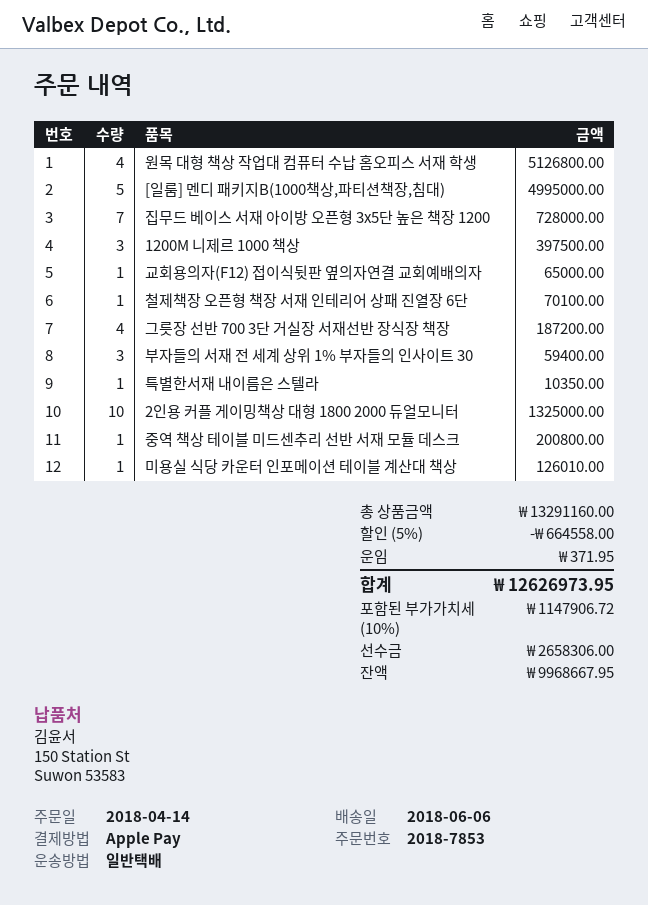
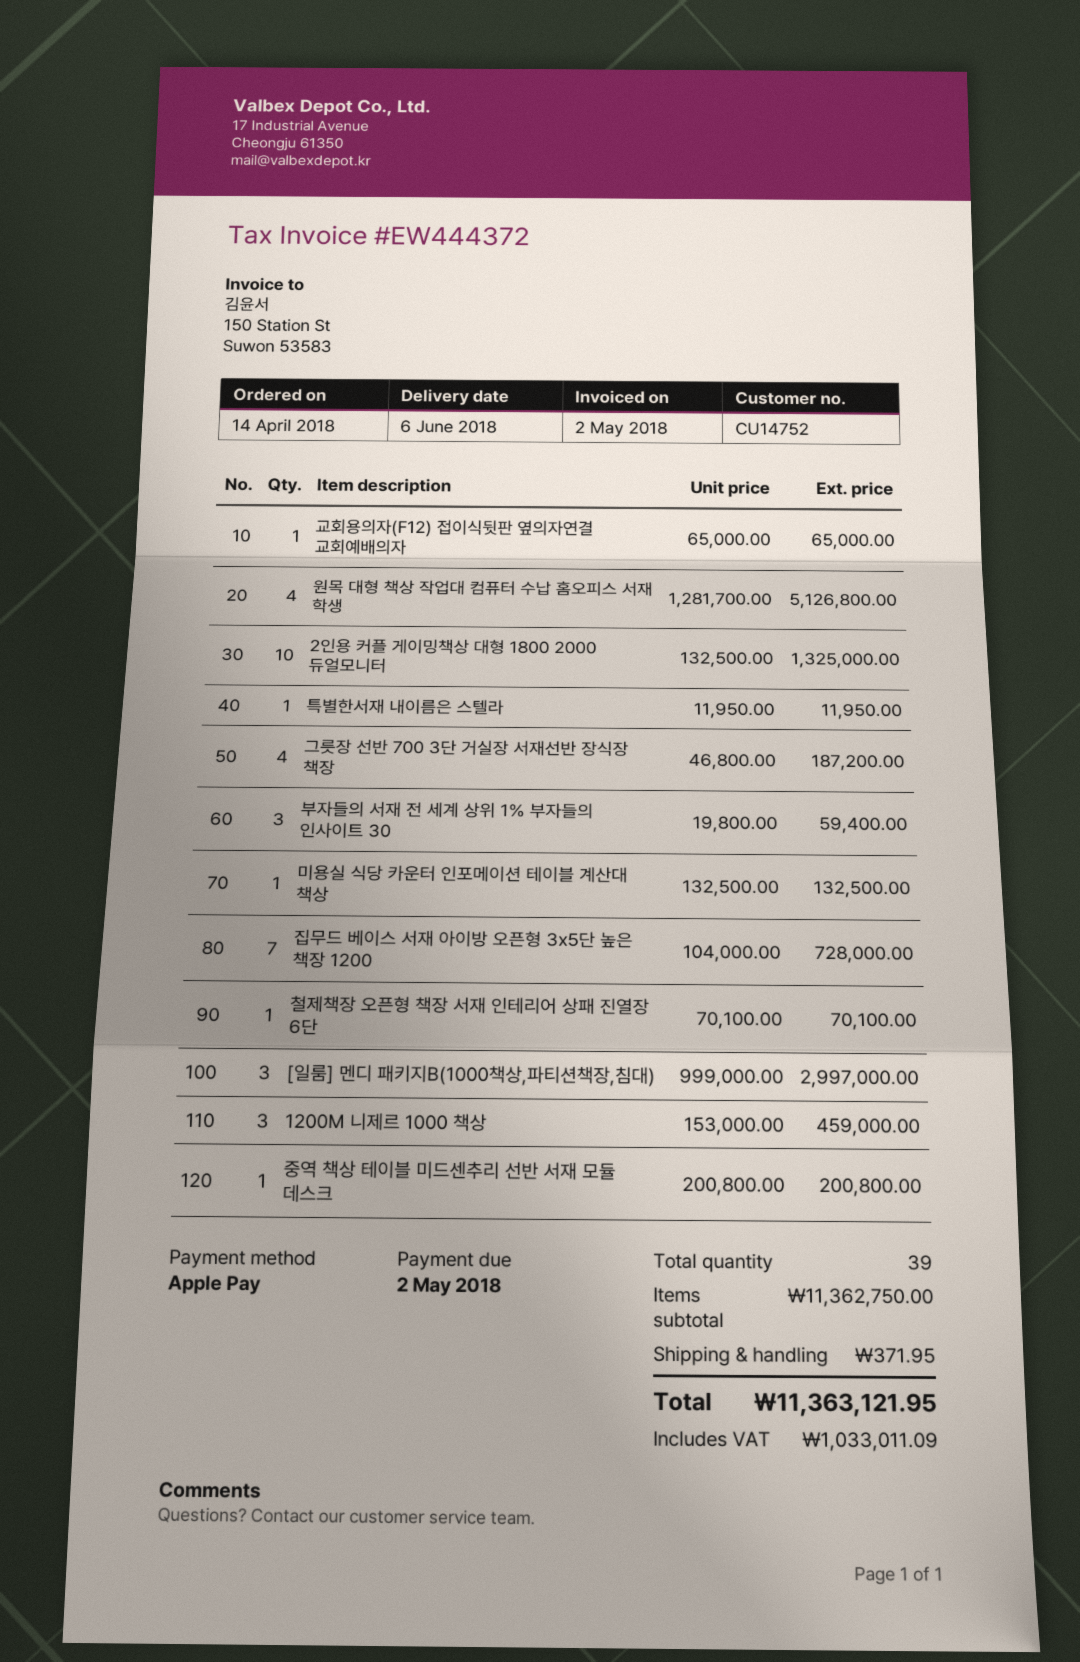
[일룸] 멘디 패키지B(1000책상,파티션책장,침대): 5 for 4995000.00 -> 3 for 2997000.00
1200M 니제르 1000 책상: 3 for 397500.00 -> 3 for 459000.00
특별한서재 내이름은 스텔라: 1 for 10350.00 -> 1 for 11950.00
미용실 식당 카운터 인포메이션 테이블 계산대 책상: 1 for 126010.00 -> 1 for 132500.00
subtotal: 13291160.00 -> 11362750.00
discount: 5% = 664558.00 -> none
tax: 1147906.72 -> 1033011.09
total: 12626973.95 -> 11363121.95

